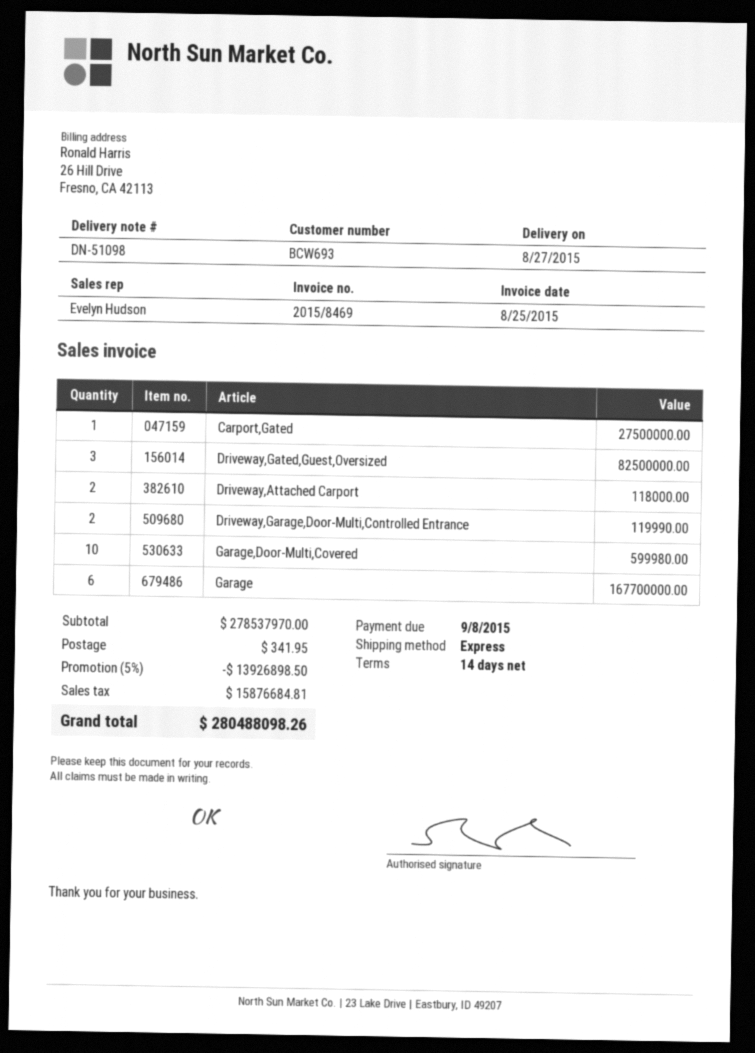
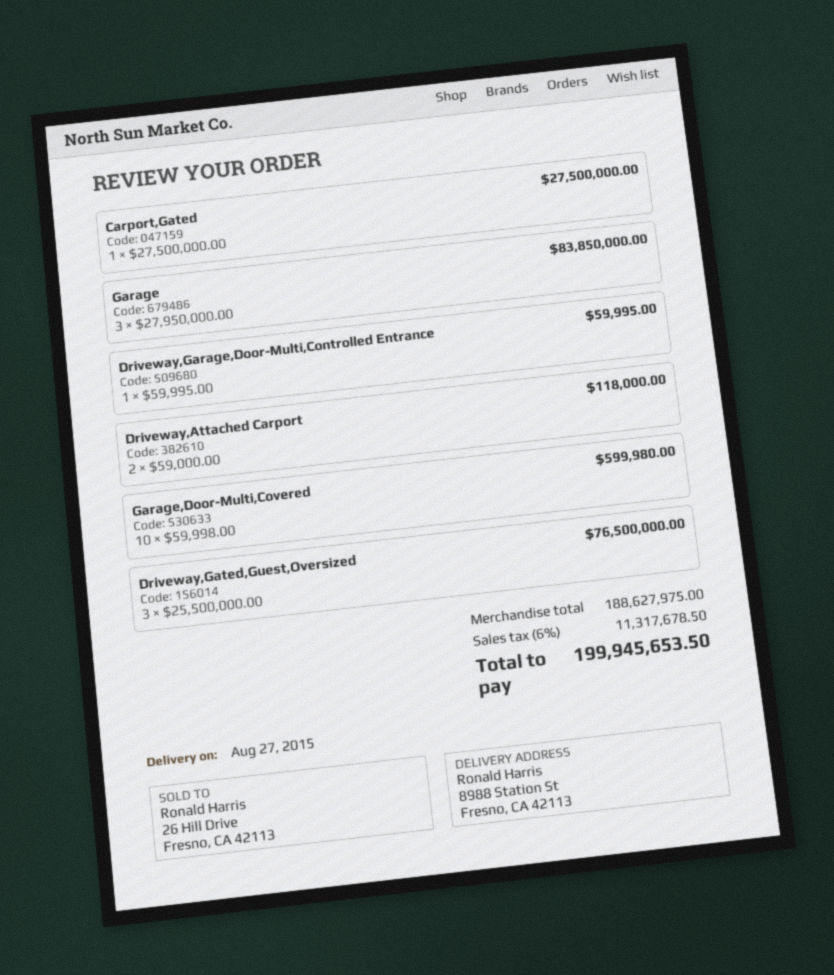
Driveway,Gated,Guest,Oversized: 3 for 82500000.00 -> 3 for 76500000.00
Driveway,Garage,Door-Multi,Controlled Entrance: 2 for 119990.00 -> 1 for 59995.00
Garage: 6 for 167700000.00 -> 3 for 83850000.00
subtotal: 278537970.00 -> 188627975.00
discount: 5% = 13926898.50 -> none
shipping: 341.95 -> none
tax: 15876684.81 -> 11317678.50
total: 280488098.26 -> 199945653.50

